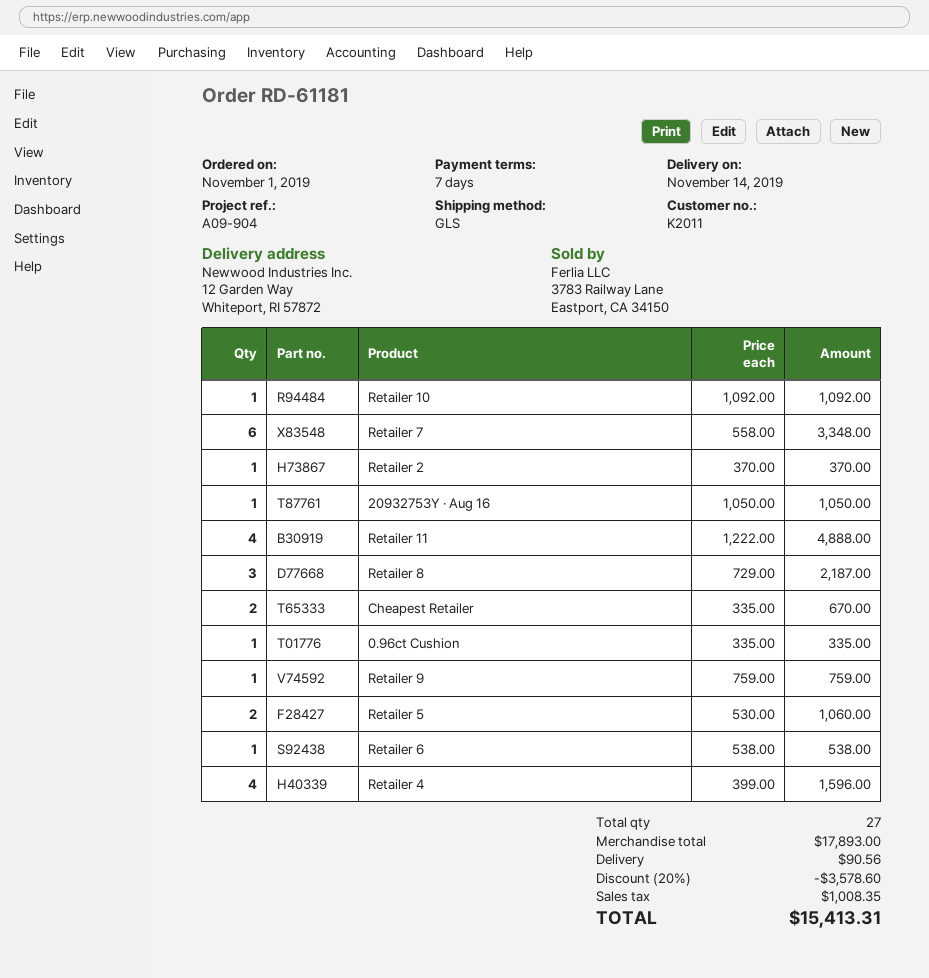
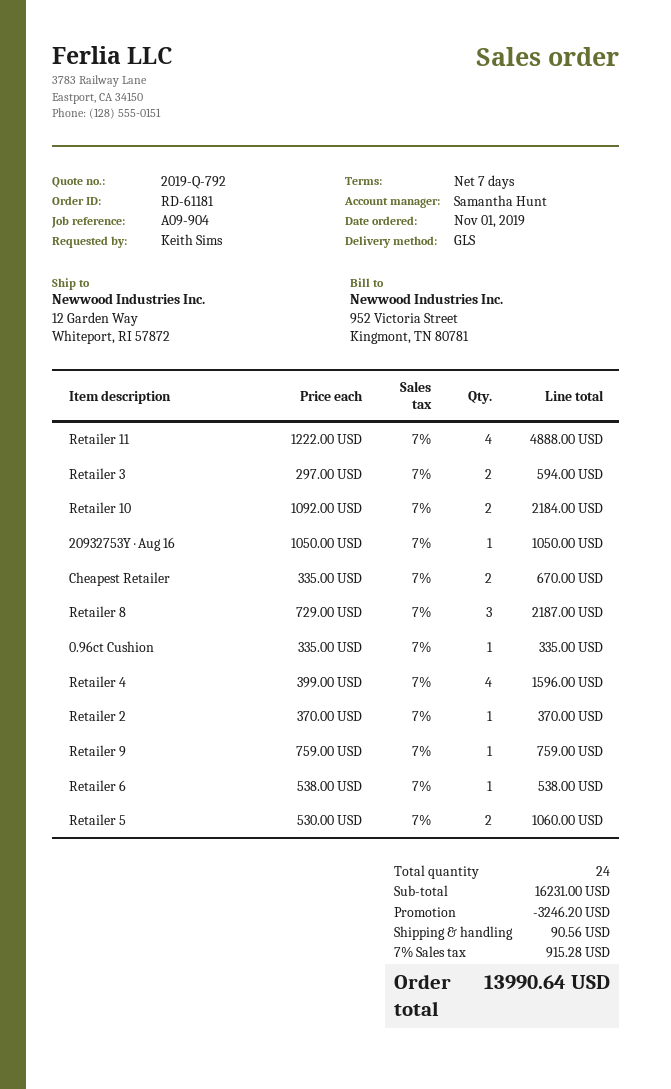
Retailer 10: 1 x 1092.00 = 1092.00 -> 2 x 1092.00 = 2184.00
Retailer 7: 6 x 558.00 = 3348.00 -> none
Retailer 3: none -> 2 x 297.00 = 594.00
total quantity: 27 -> 24
subtotal: 17893.00 -> 16231.00
discount: 3578.60 -> 3246.20
tax: 1008.35 -> 915.28
total: 15413.31 -> 13990.64

